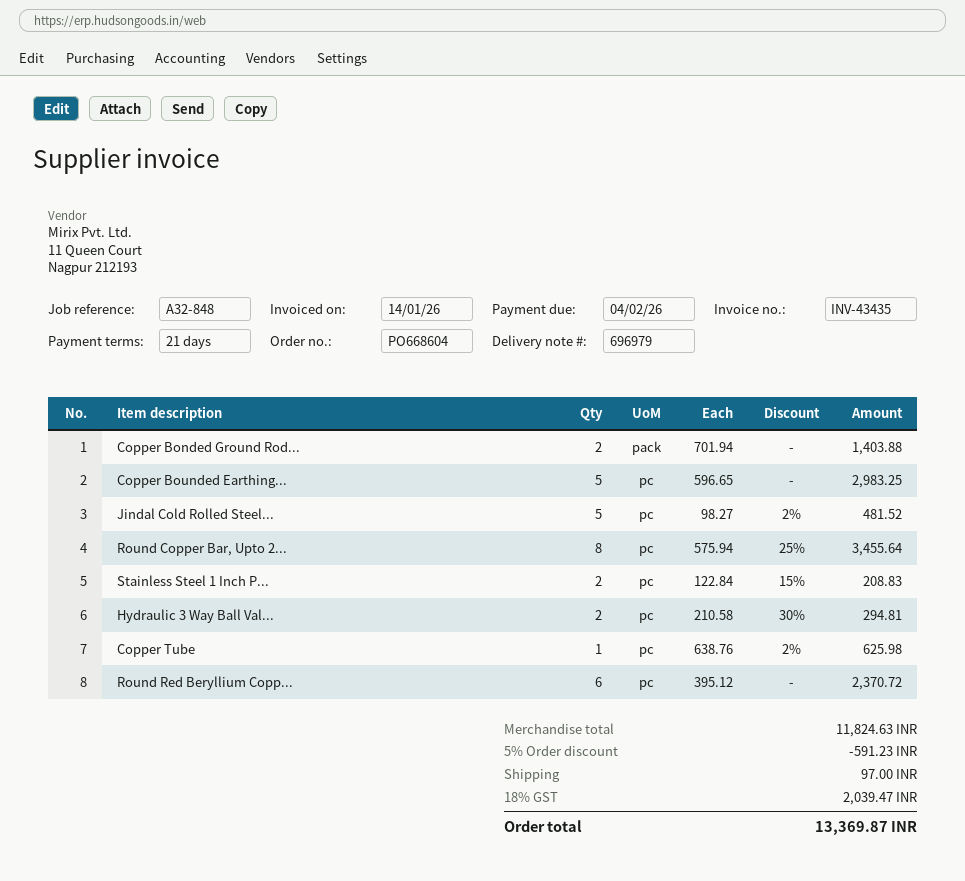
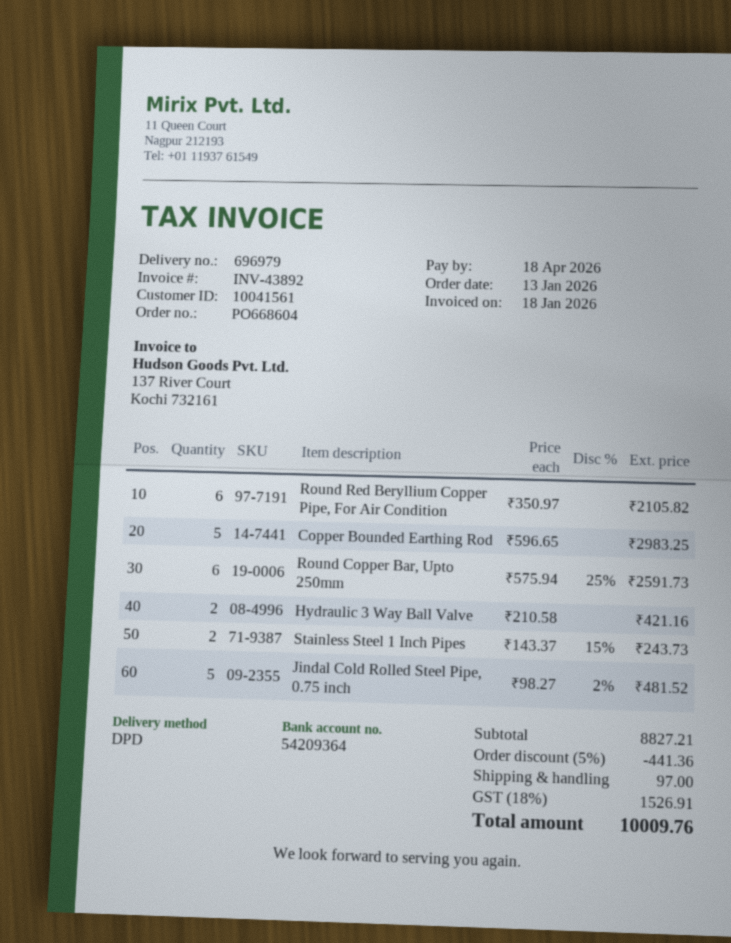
invoice number: INV-43435 -> INV-43892
invoice date: 2026-01-14 -> 2026-01-18
due date: 2026-02-04 -> 2026-04-18
Copper Bonded Ground Rod...: 2 x 701.94 = 1403.88 -> none
Round Copper Bar, Upto 2...: 8 x 575.94 - 25% = 3455.64 -> 6 x 575.94 - 25% = 2591.73
Stainless Steel 1 Inch P...: 2 x 122.84 - 15% = 208.83 -> 2 x 143.37 - 15% = 243.73
Hydraulic 3 Way Ball Val...: 2 x 210.58 - 30% = 294.81 -> 2 x 210.58 = 421.16
Copper Tube: 1 x 638.76 - 2% = 625.98 -> none
Round Red Beryllium Copp...: 6 x 395.12 = 2370.72 -> 6 x 350.97 = 2105.82
subtotal: 11824.63 -> 8827.21
discount: 5% = 591.23 -> 5% = 441.36
tax: 18% = 2039.47 -> 18% = 1526.91
total: 13369.87 -> 10009.76

